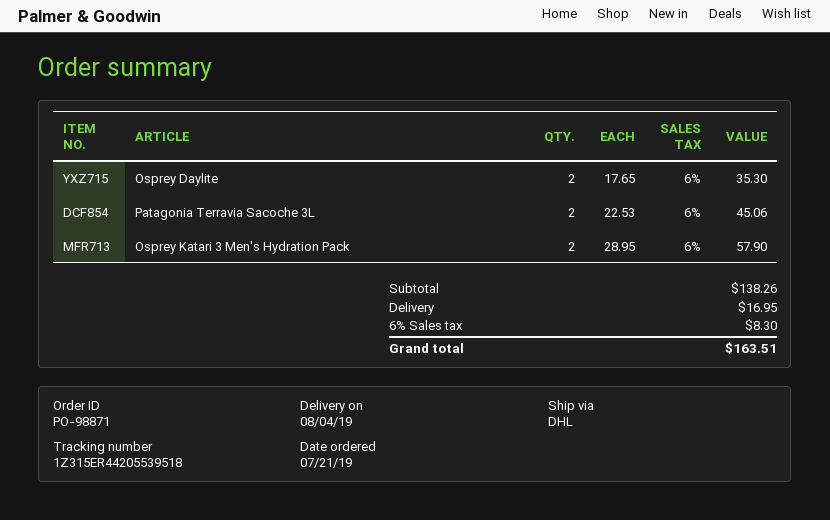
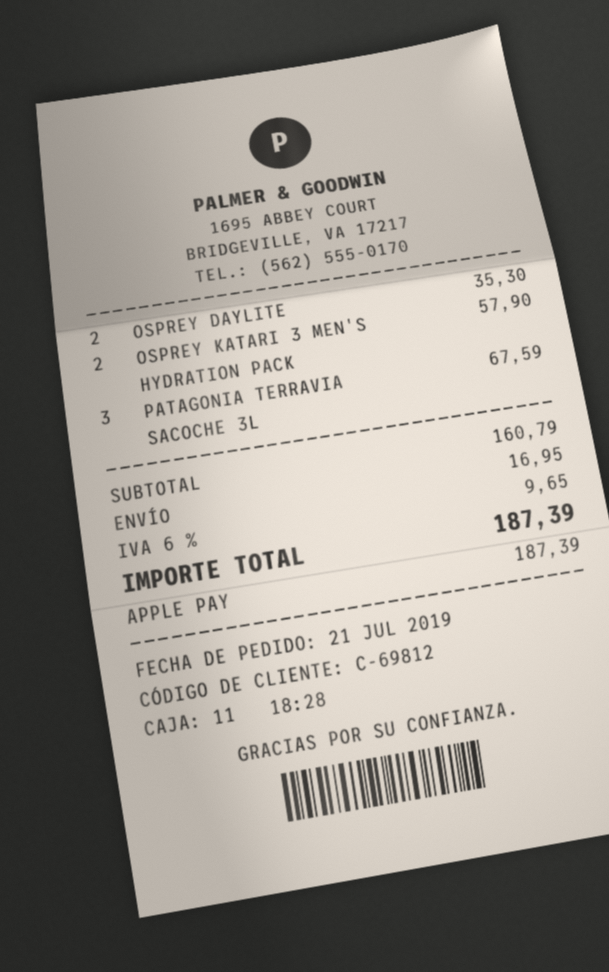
Patagonia Terravia Sacoche 3L: 2 for 45.06 -> 3 for 67.59
subtotal: 138.26 -> 160.79
tax: 6% = 8.30 -> 6% = 9.65
total: 163.51 -> 187.39

